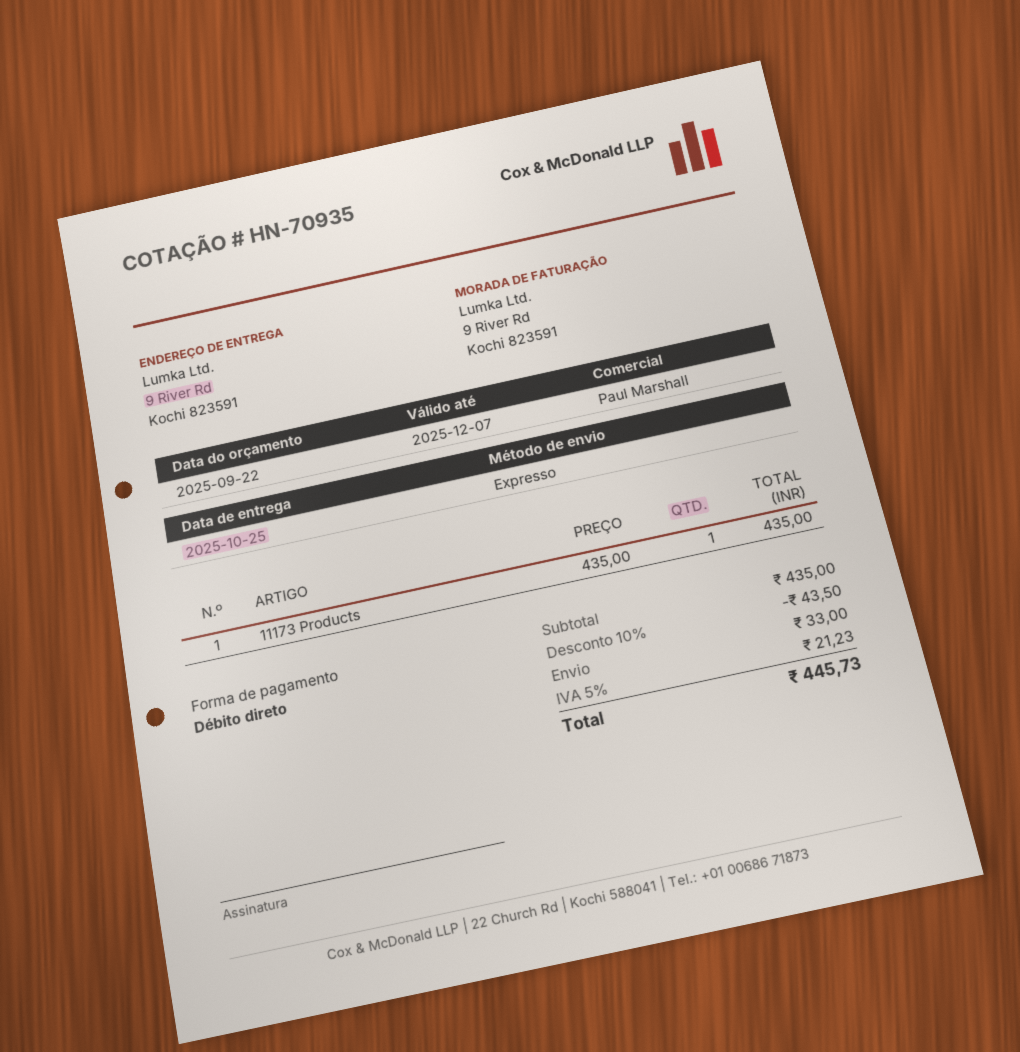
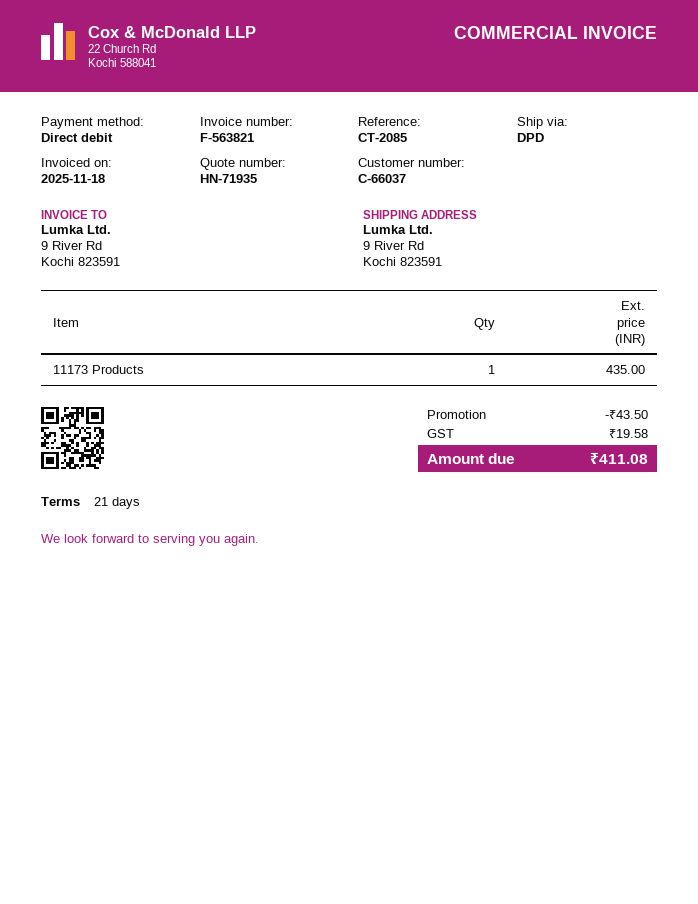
quote number: HN-70935 -> HN-71935
shipping method: express -> DPD
shipping: 33.00 -> none
tax: 21.23 -> 19.58
total: 445.73 -> 411.08

